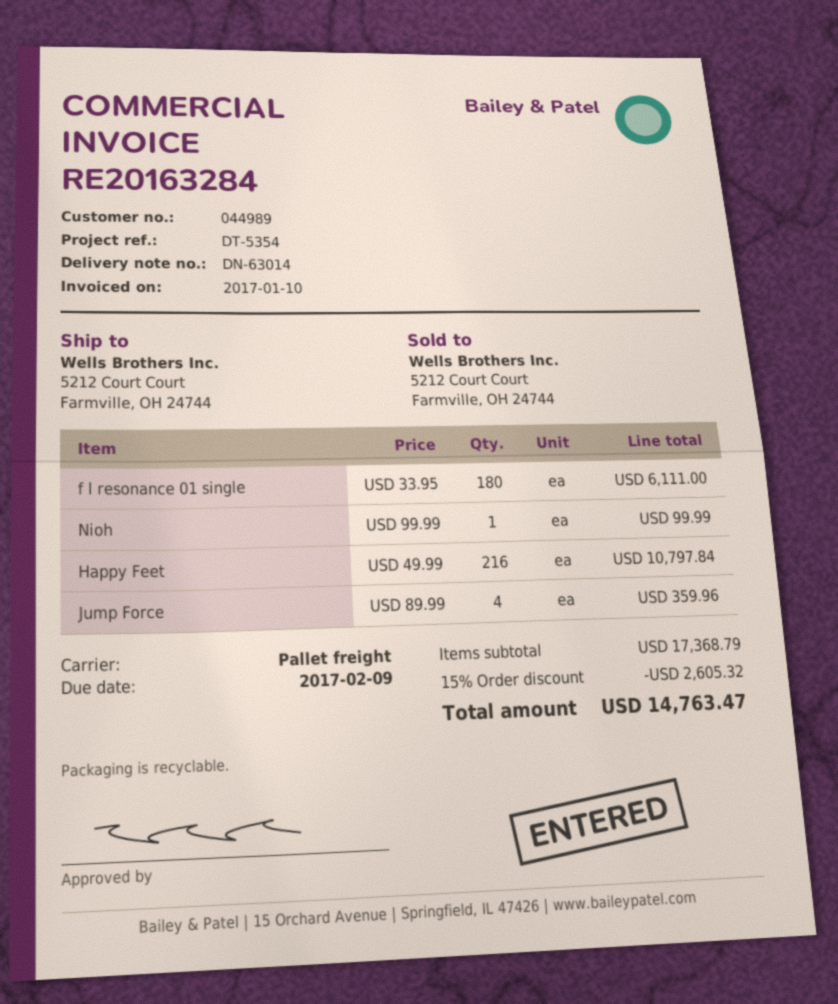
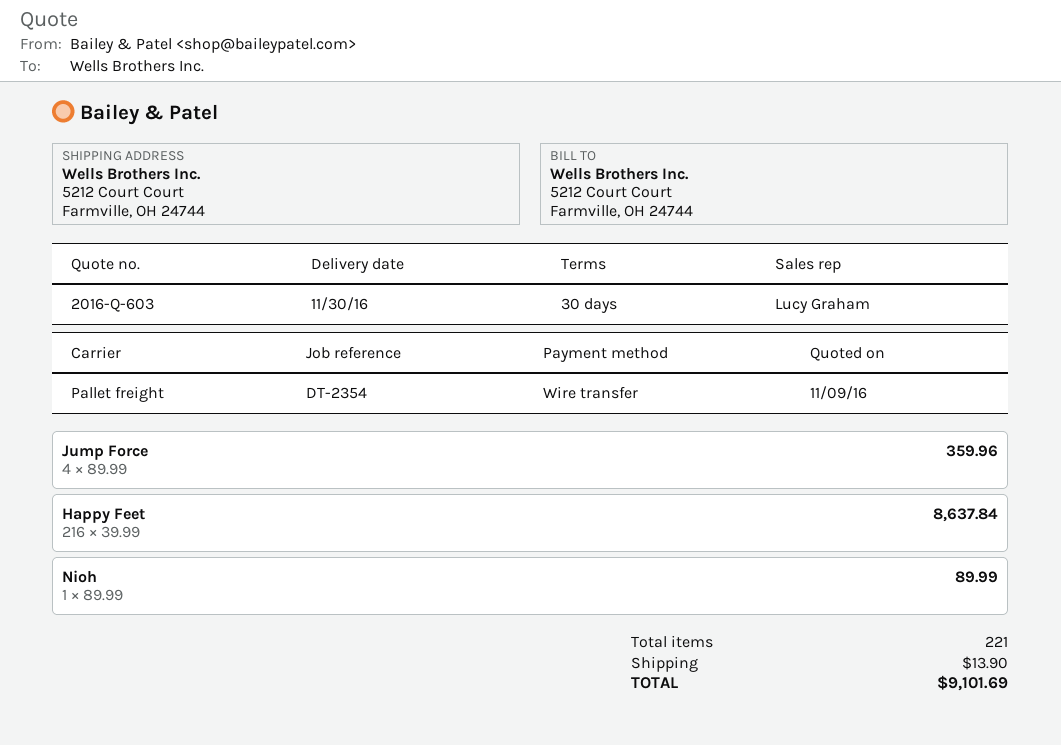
reference: DT-5354 -> DT-2354
f l resonance 01 single: 180 x 33.95 = 6111.00 -> none
Nioh: 1 x 99.99 = 99.99 -> 1 x 89.99 = 89.99
Happy Feet: 216 x 49.99 = 10797.84 -> 216 x 39.99 = 8637.84
discount: 15% = 2605.32 -> none
shipping: none -> 13.90
total: 14763.47 -> 9101.69

